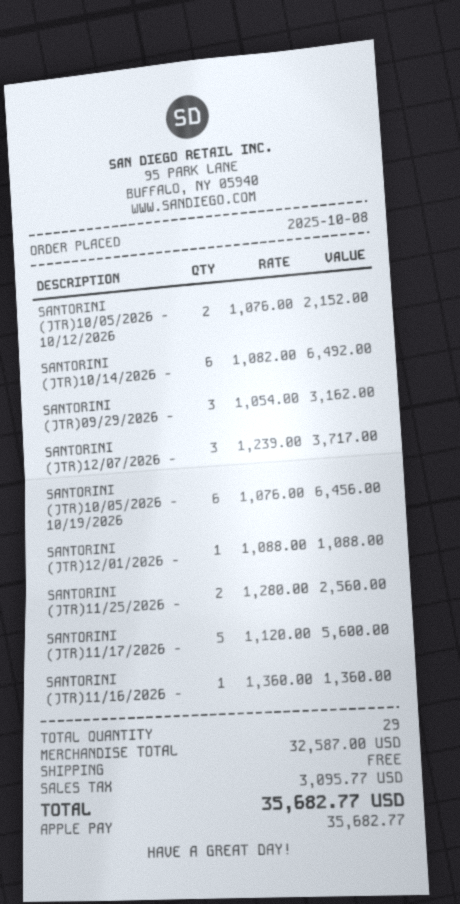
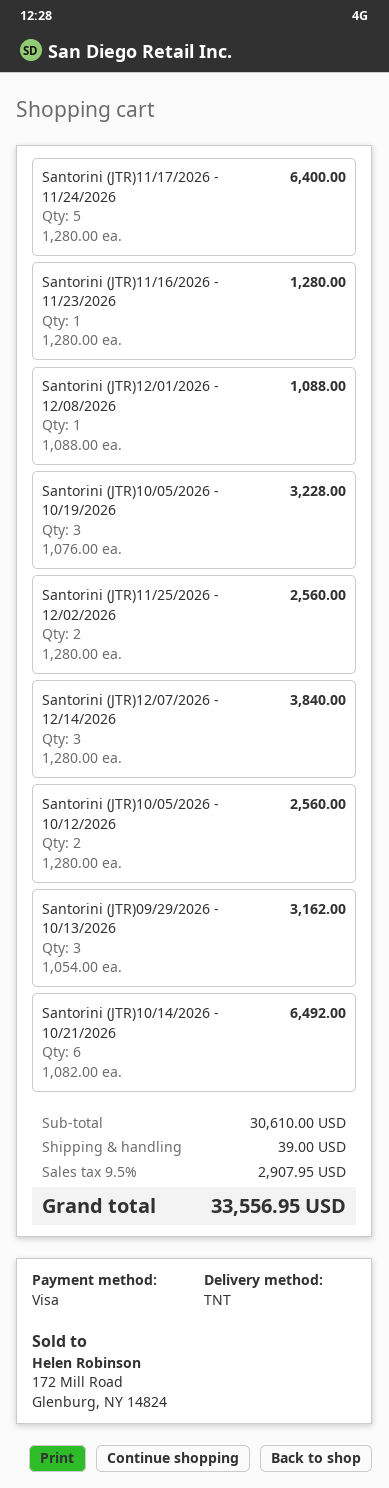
payment method: Apple Pay -> Visa
SANTORINI (JTR)10/05/2026 - 10/12/2026: 2 x 1076.00 = 2152.00 -> 2 x 1280.00 = 2560.00
SANTORINI (JTR)12/07/2026 -: 3 x 1239.00 = 3717.00 -> 3 x 1280.00 = 3840.00
SANTORINI (JTR)10/05/2026 - 10/19/2026: 6 x 1076.00 = 6456.00 -> 3 x 1076.00 = 3228.00
SANTORINI (JTR)11/17/2026 -: 5 x 1120.00 = 5600.00 -> 5 x 1280.00 = 6400.00
SANTORINI (JTR)11/16/2026 -: 1 x 1360.00 = 1360.00 -> 1 x 1280.00 = 1280.00
subtotal: 32587.00 -> 30610.00
shipping: 0.00 -> 39.00
tax: 3095.77 -> 2907.95
total: 35682.77 -> 33556.95

